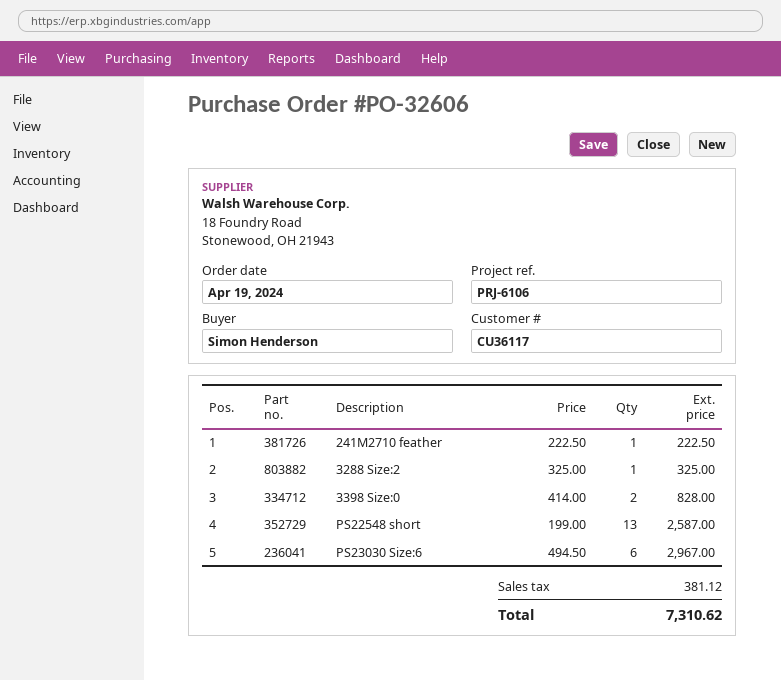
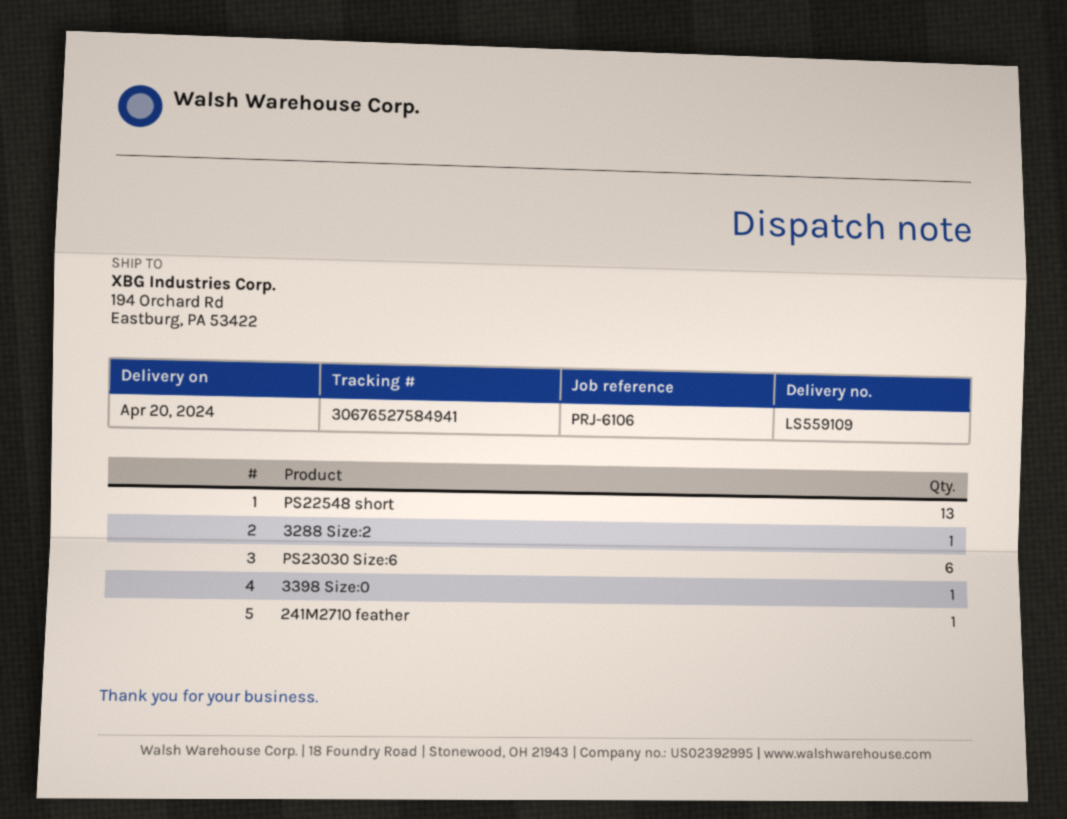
3398 Size:0: 2 -> 1

